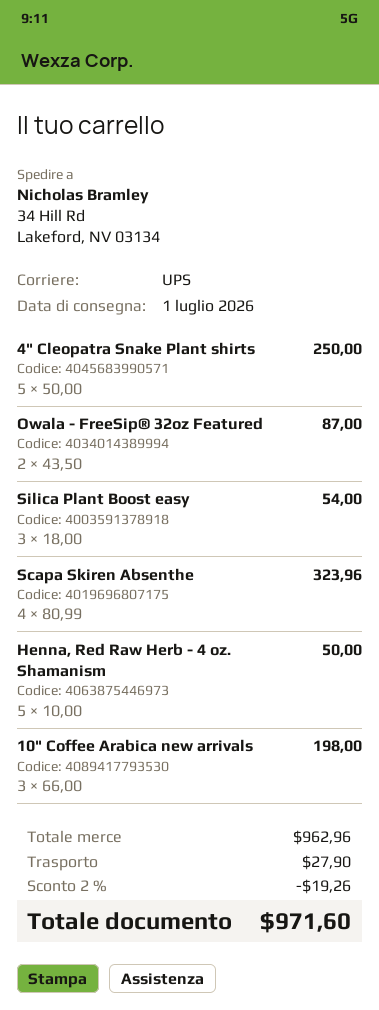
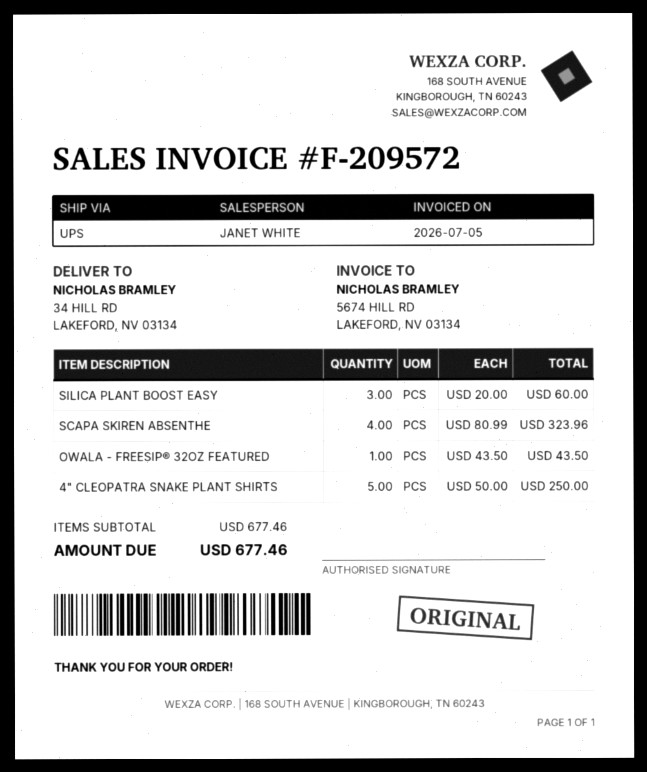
Owala - FreeSip® 32oz Featured: 2 x 43.50 = 87.00 -> 1 x 43.50 = 43.50
Silica Plant Boost easy: 3 x 18.00 = 54.00 -> 3 x 20.00 = 60.00
Henna, Red Raw Herb - 4 oz. Shamanism: 5 x 10.00 = 50.00 -> none
10" Coffee Arabica new arrivals: 3 x 66.00 = 198.00 -> none
subtotal: 962.96 -> 677.46
discount: 2% = 19.26 -> none
shipping: 27.90 -> none
total: 971.60 -> 677.46

